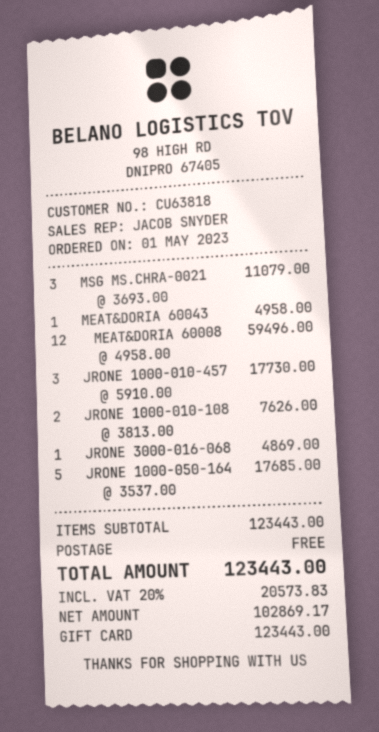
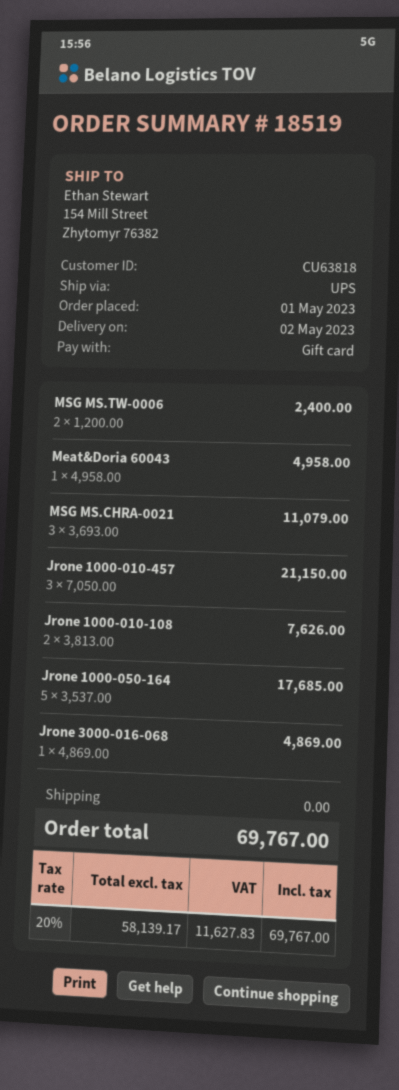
MEAT&DORIA 60008: 12 x 4958.00 = 59496.00 -> none
JRONE 1000-010-457: 3 x 5910.00 = 17730.00 -> 3 x 7050.00 = 21150.00
MSG MS.TW-0006: none -> 2 x 1200.00 = 2400.00
net: 102869.17 -> 58139.17
tax: 20% = 20573.83 -> 20% = 11627.83
total: 123443.00 -> 69767.00

